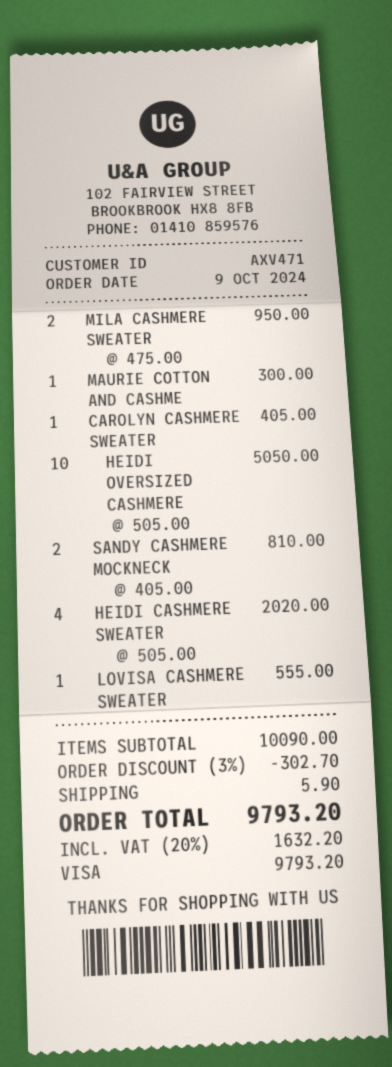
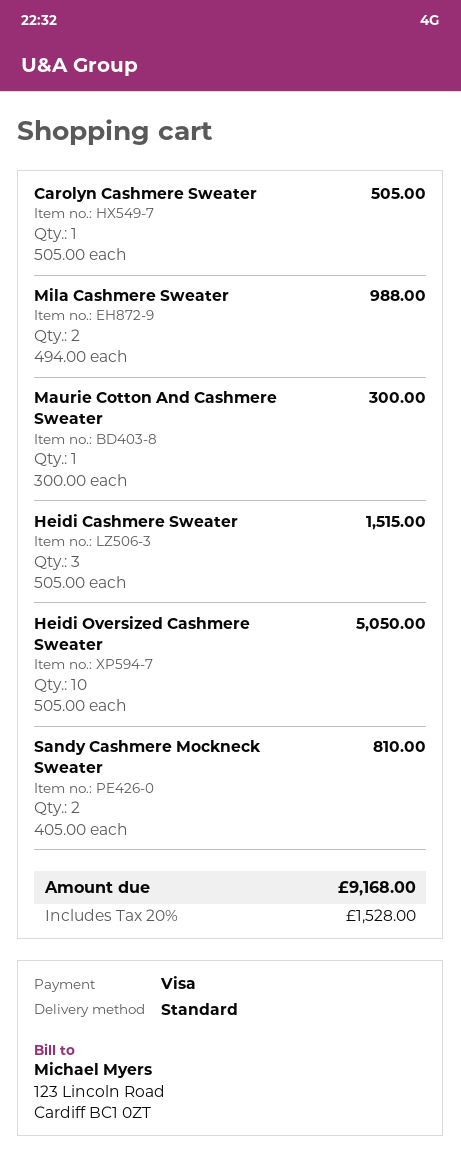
MILA CASHMERE SWEATER: 2 x 475.00 = 950.00 -> 2 x 494.00 = 988.00
CAROLYN CASHMERE SWEATER: 1 x 405.00 = 405.00 -> 1 x 505.00 = 505.00
HEIDI CASHMERE SWEATER: 4 x 505.00 = 2020.00 -> 3 x 505.00 = 1515.00
LOVISA CASHMERE SWEATER: 1 x 555.00 = 555.00 -> none
discount: 3% = 302.70 -> none
shipping: 5.90 -> none
tax: 20% = 1632.20 -> 20% = 1528.00
total: 9793.20 -> 9168.00

